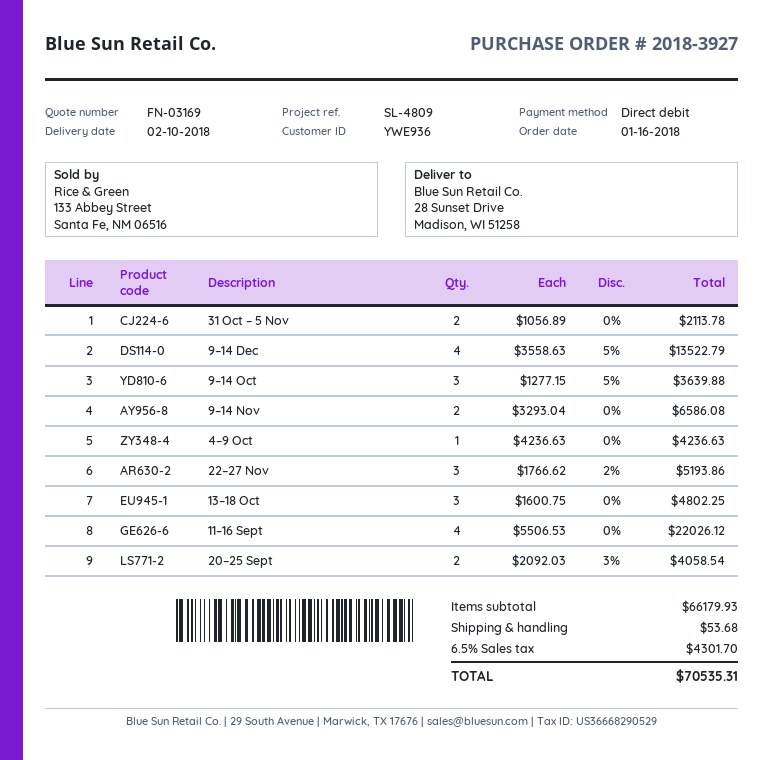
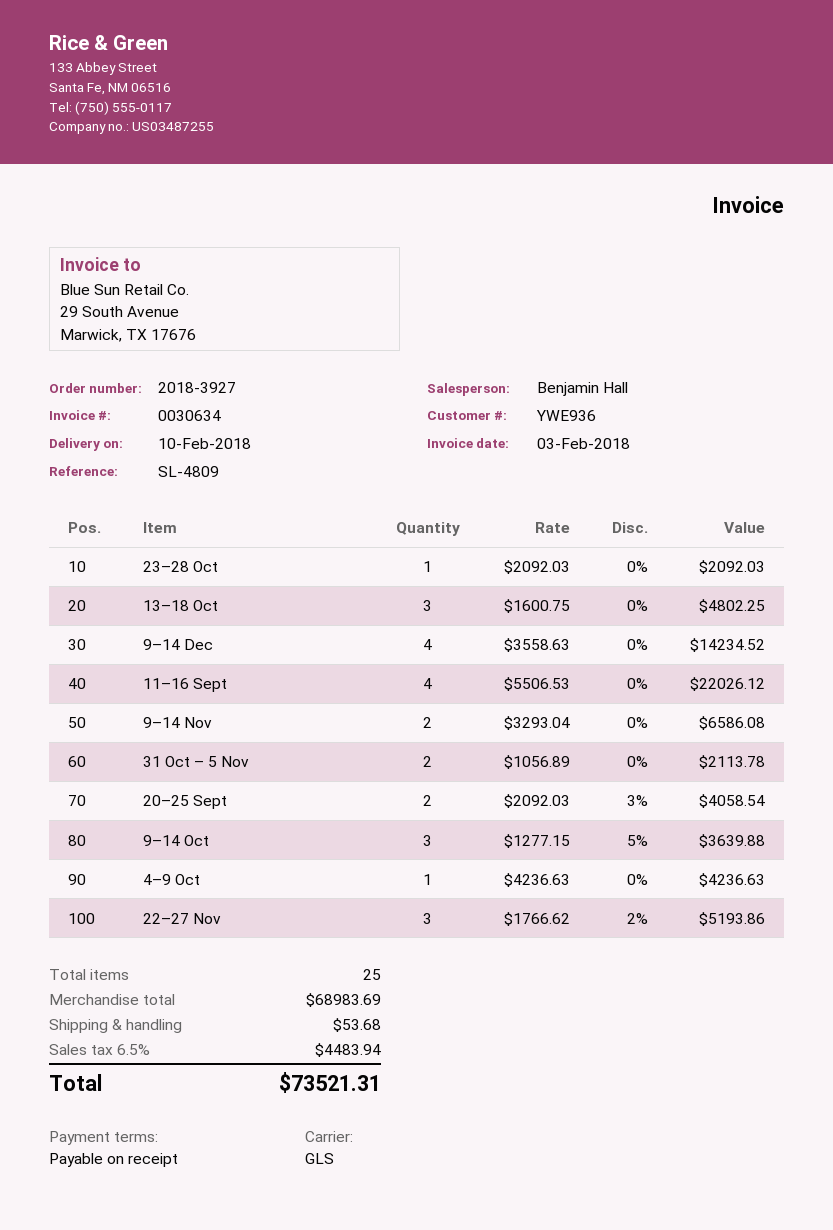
9–14 Dec: 4 x 3558.63 - 5% = 13522.79 -> 4 x 3558.63 = 14234.52
23–28 Oct: none -> 1 x 2092.03 = 2092.03
subtotal: 66179.93 -> 68983.69
tax: 6.5% = 4301.70 -> 6.5% = 4483.94
total: 70535.31 -> 73521.31

